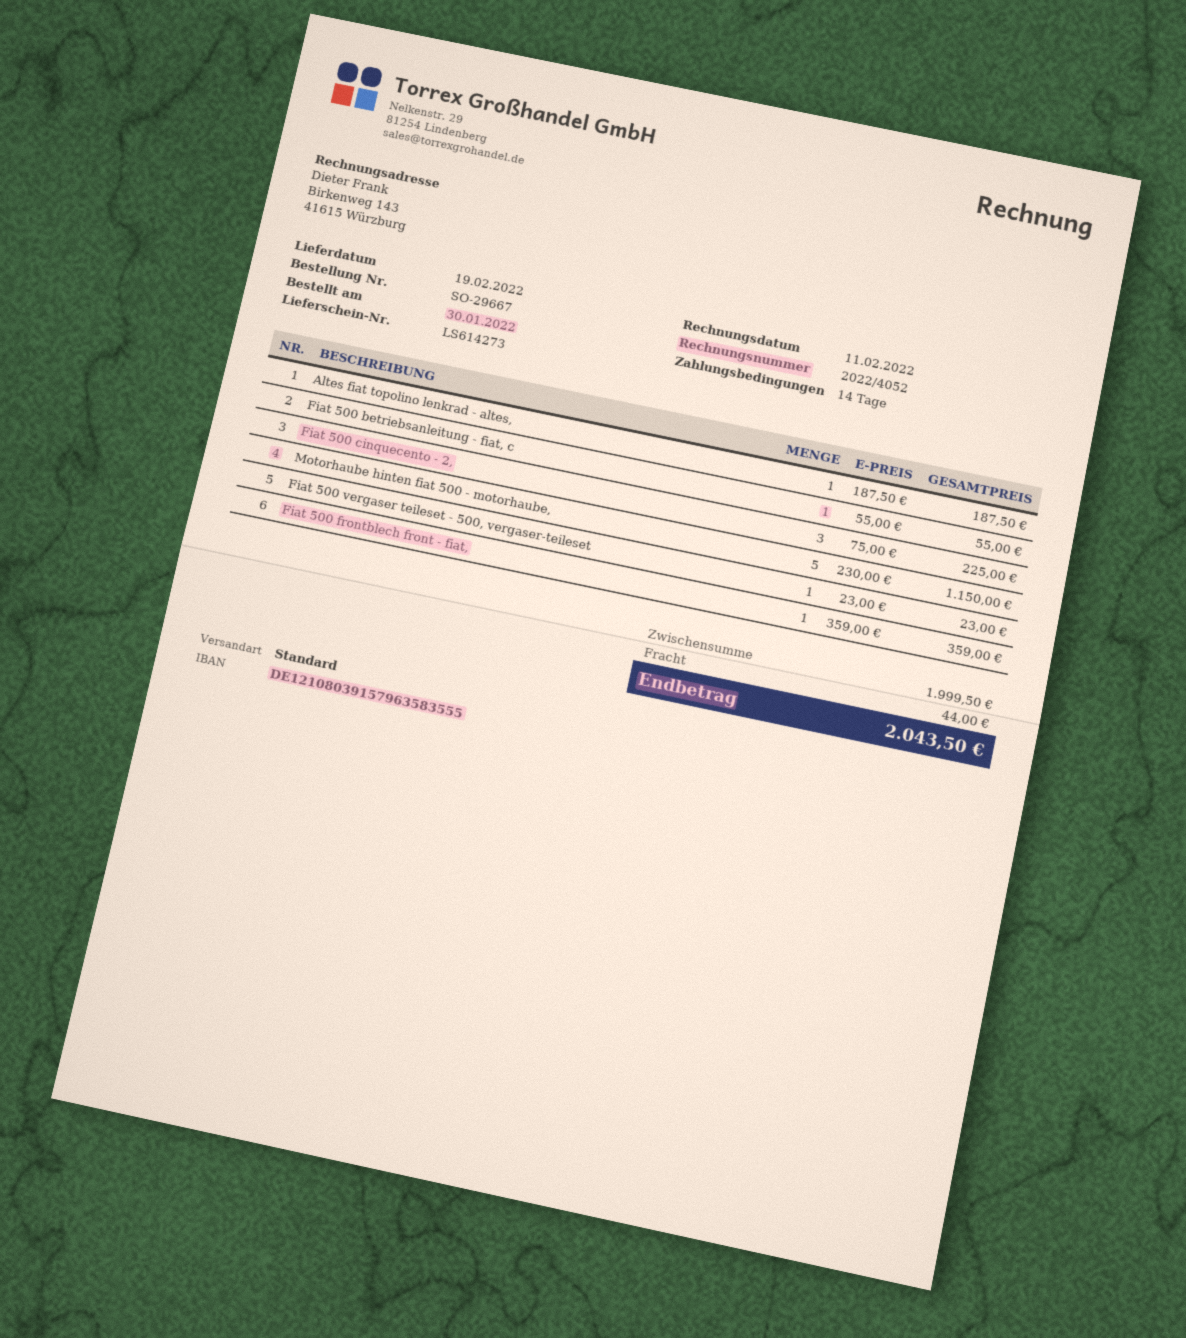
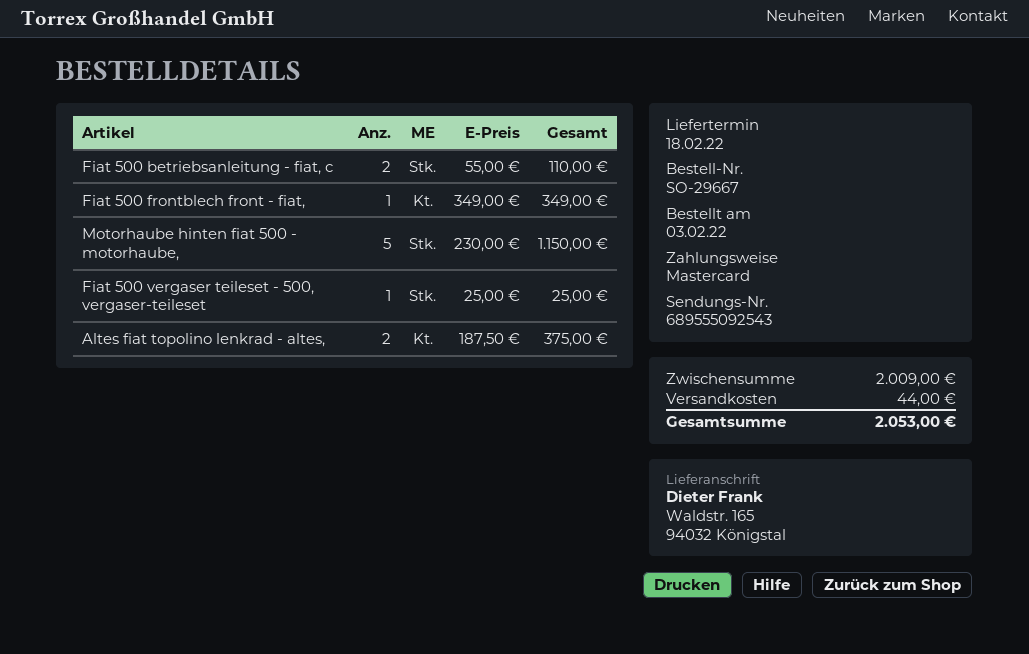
order date: 2022-01-30 -> 2022-02-03
delivery date: 2022-02-19 -> 2022-02-18
Altes fiat topolino lenkrad - altes,: 1 x 187.50 = 187.50 -> 2 x 187.50 = 375.00
Fiat 500 betriebsanleitung - fiat, c: 1 x 55.00 = 55.00 -> 2 x 55.00 = 110.00
Fiat 500 cinquecento - 2,: 3 x 75.00 = 225.00 -> none
Fiat 500 vergaser teileset - 500, vergaser-teileset: 1 x 23.00 = 23.00 -> 1 x 25.00 = 25.00
Fiat 500 frontblech front - fiat,: 1 x 359.00 = 359.00 -> 1 x 349.00 = 349.00
subtotal: 1999.50 -> 2009.00
total: 2043.50 -> 2053.00

